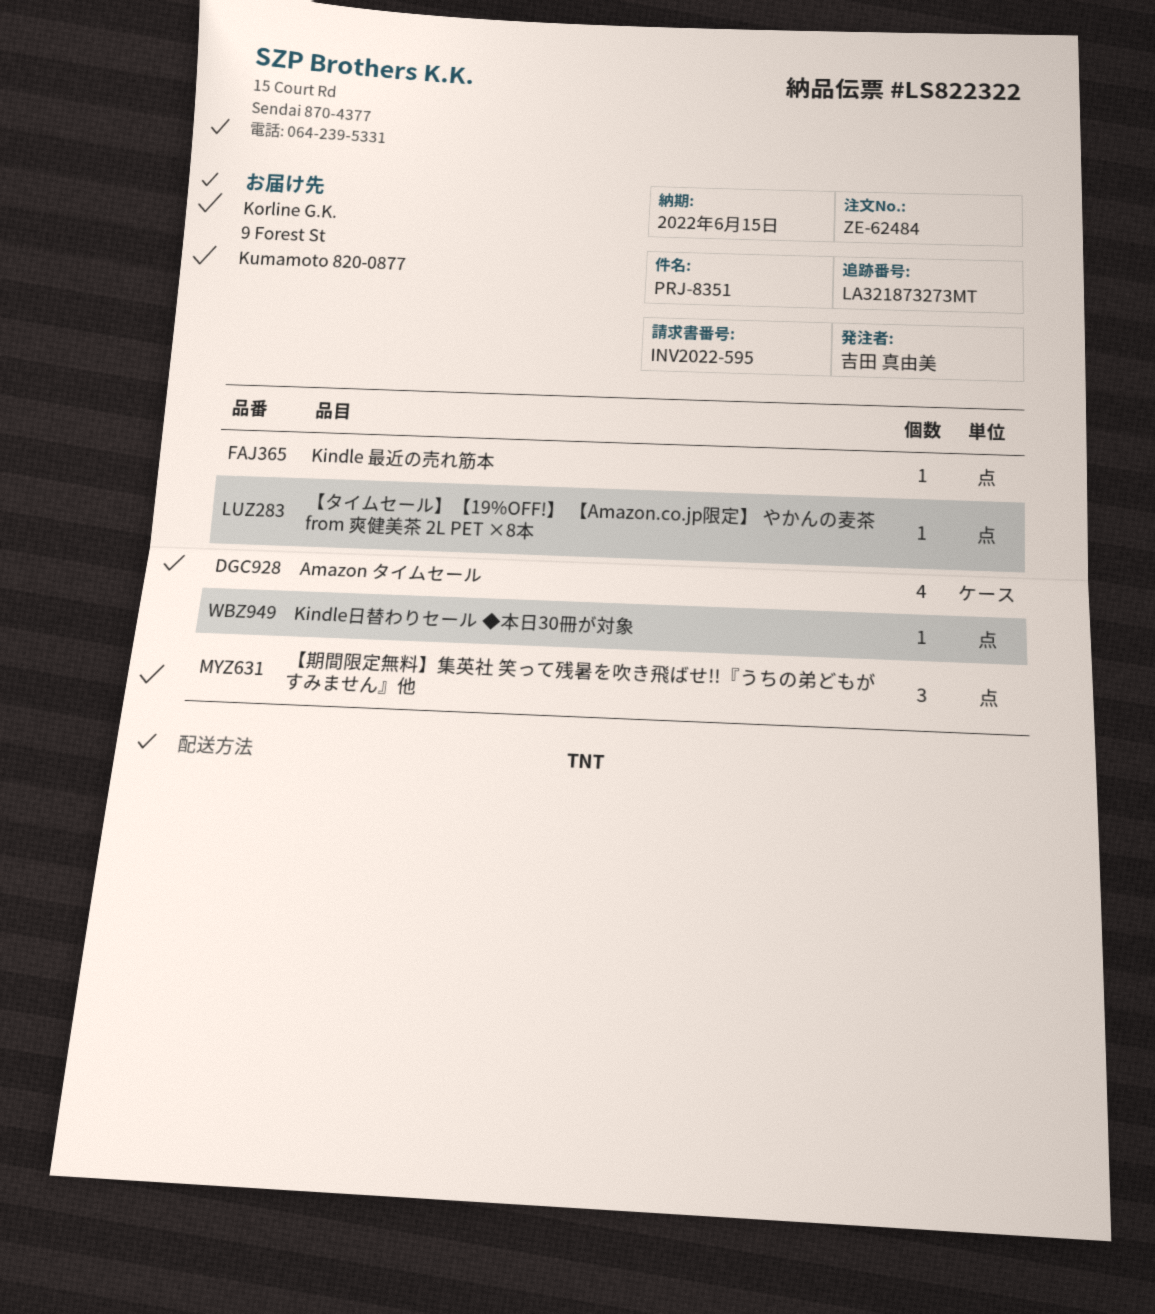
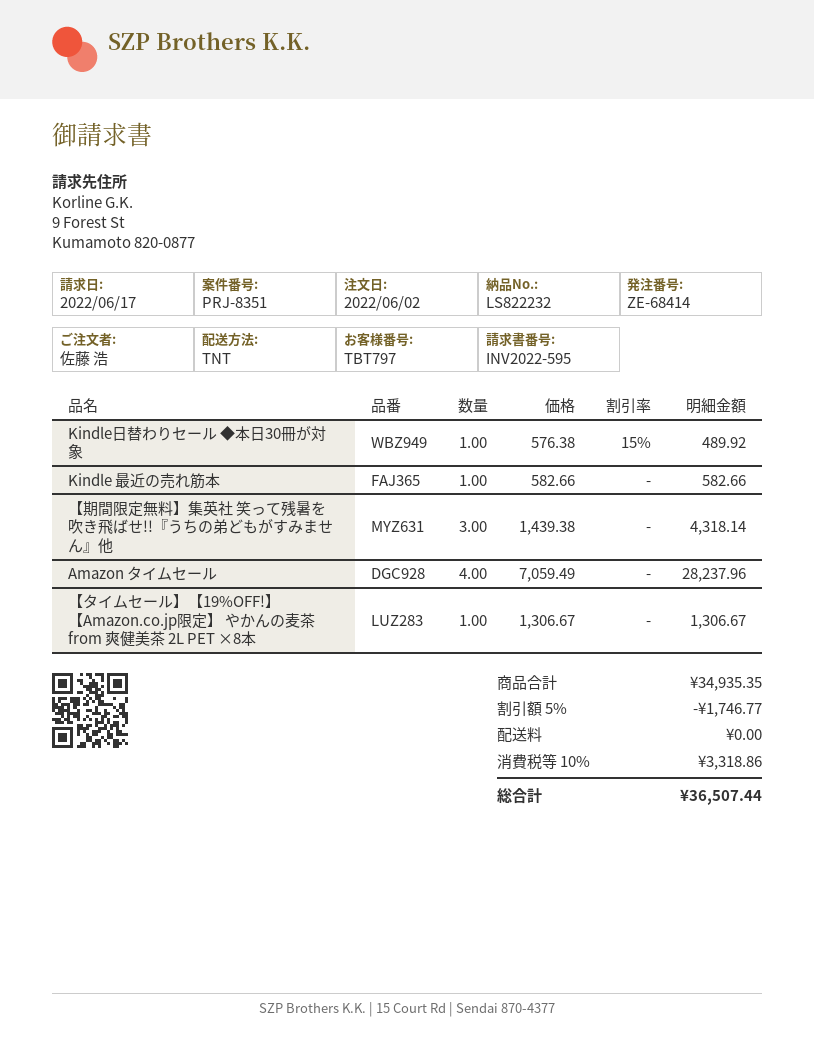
order number: ZE-62484 -> ZE-68414
delivery note number: LS822322 -> LS822232
ordered by: 吉田 真由美 -> 佐藤 浩

